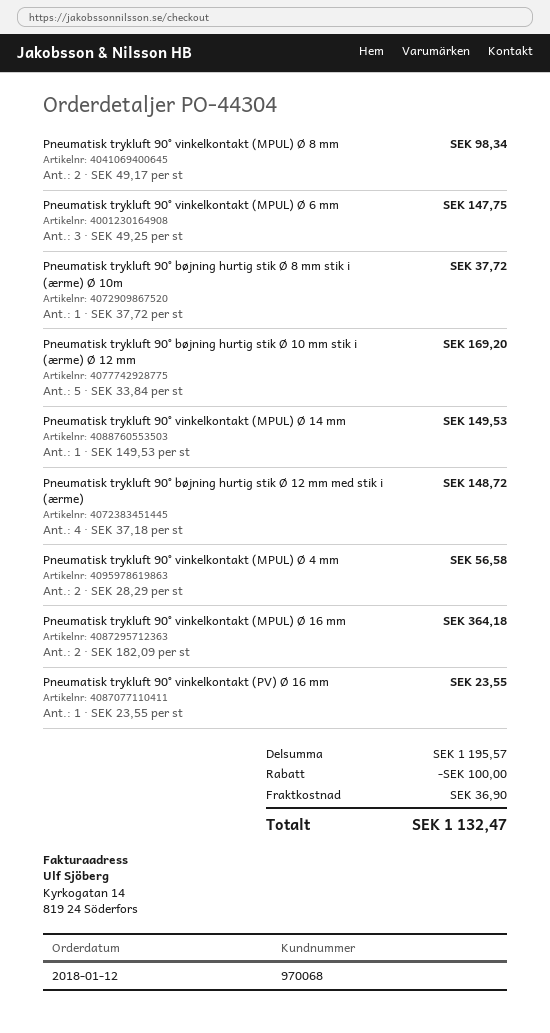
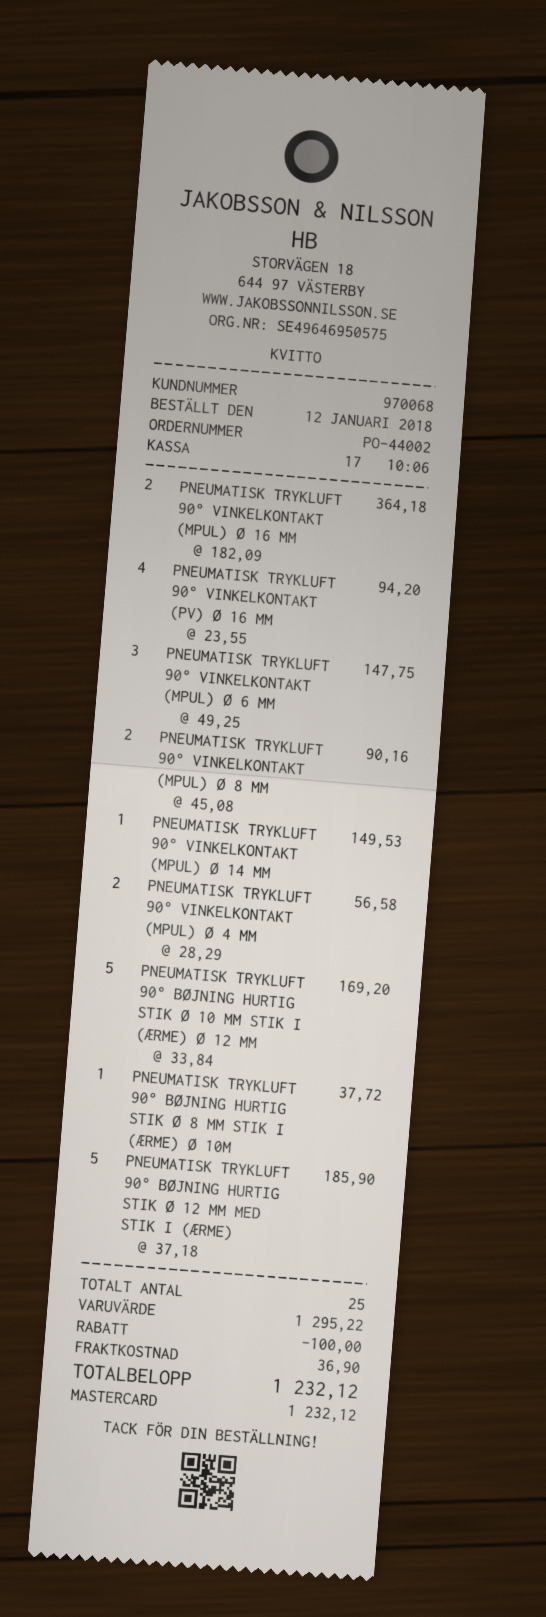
order number: PO-44304 -> PO-44002
Pneumatisk trykluft 90° vinkelkontakt (MPUL) Ø 8 mm: 2 x 49.17 = 98.34 -> 2 x 45.08 = 90.16
Pneumatisk trykluft 90° bøjning hurtig stik Ø 12 mm med stik i (ærme): 4 x 37.18 = 148.72 -> 5 x 37.18 = 185.90
Pneumatisk trykluft 90° vinkelkontakt (PV) Ø 16 mm: 1 x 23.55 = 23.55 -> 4 x 23.55 = 94.20
subtotal: 1195.57 -> 1295.22
total: 1132.47 -> 1232.12

